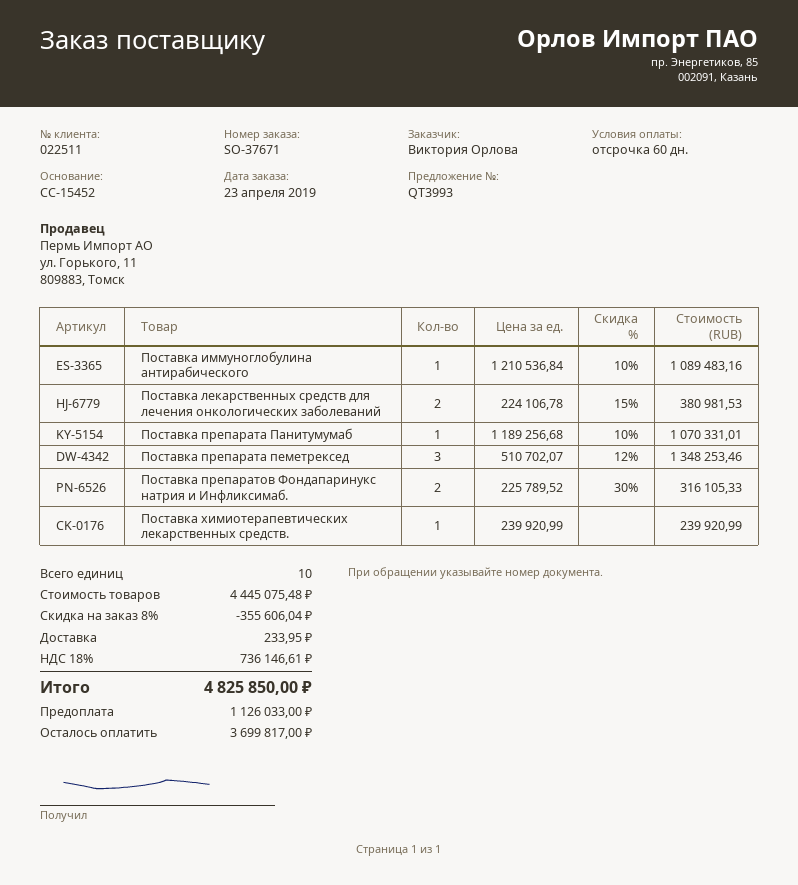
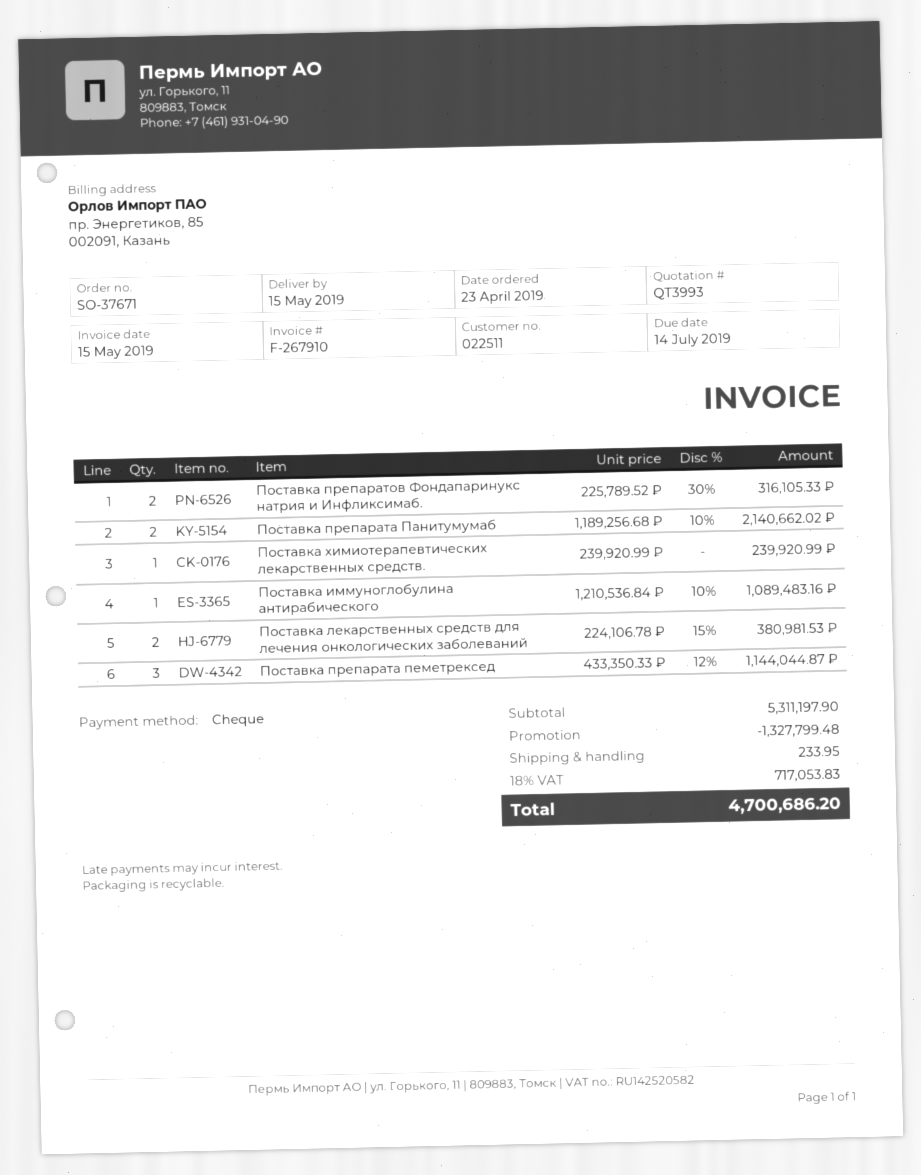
Поставка препарата Панитумумаб: 1 x 1189256.68 - 10% = 1070331.01 -> 2 x 1189256.68 - 10% = 2140662.02
Поставка препарата пеметрексед: 3 x 510702.07 - 12% = 1348253.46 -> 3 x 433350.33 - 12% = 1144044.87
subtotal: 4445075.48 -> 5311197.90
discount: 355606.04 -> 1327799.48
tax: 18% = 736146.61 -> 18% = 717053.83
total: 4825850.00 -> 4700686.20

